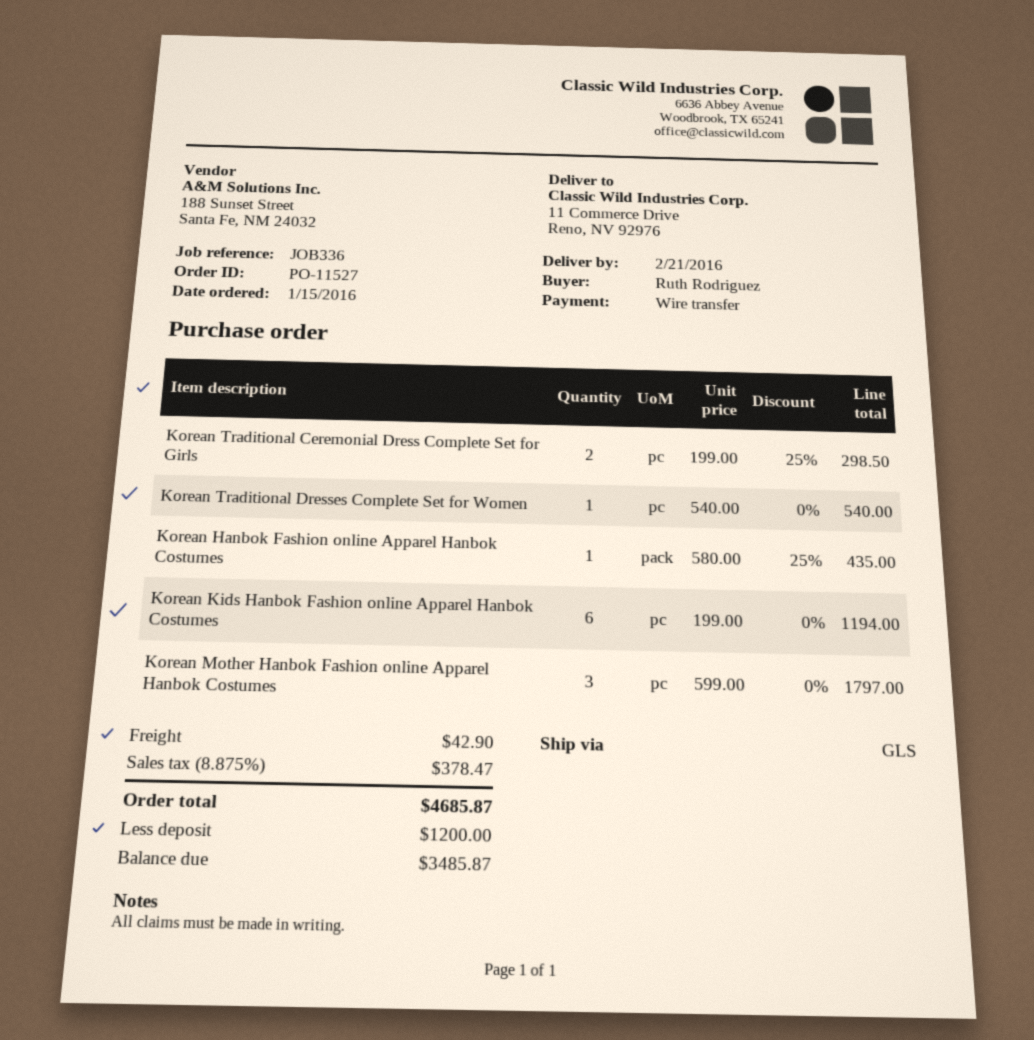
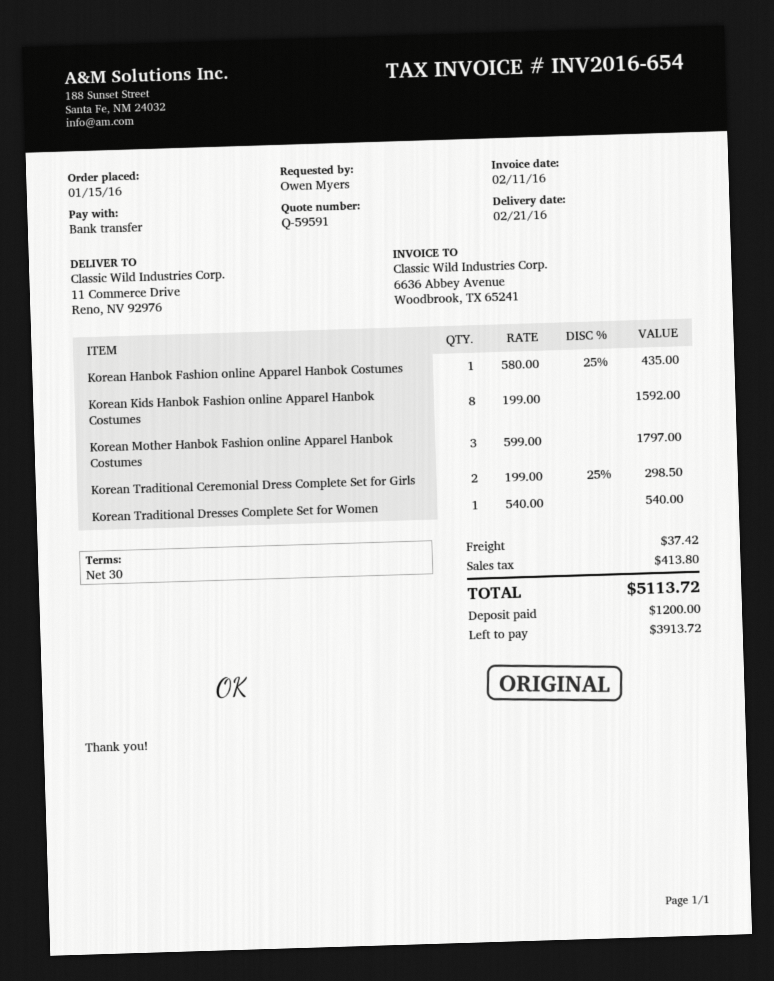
ordered by: Ruth Rodriguez -> Owen Myers
Korean Kids Hanbok Fashion online Apparel Hanbok Costumes: 6 x 199.00 = 1194.00 -> 8 x 199.00 = 1592.00
shipping: 42.90 -> 37.42
tax: 378.47 -> 413.80
total: 4685.87 -> 5113.72
balance: 3485.87 -> 3913.72

